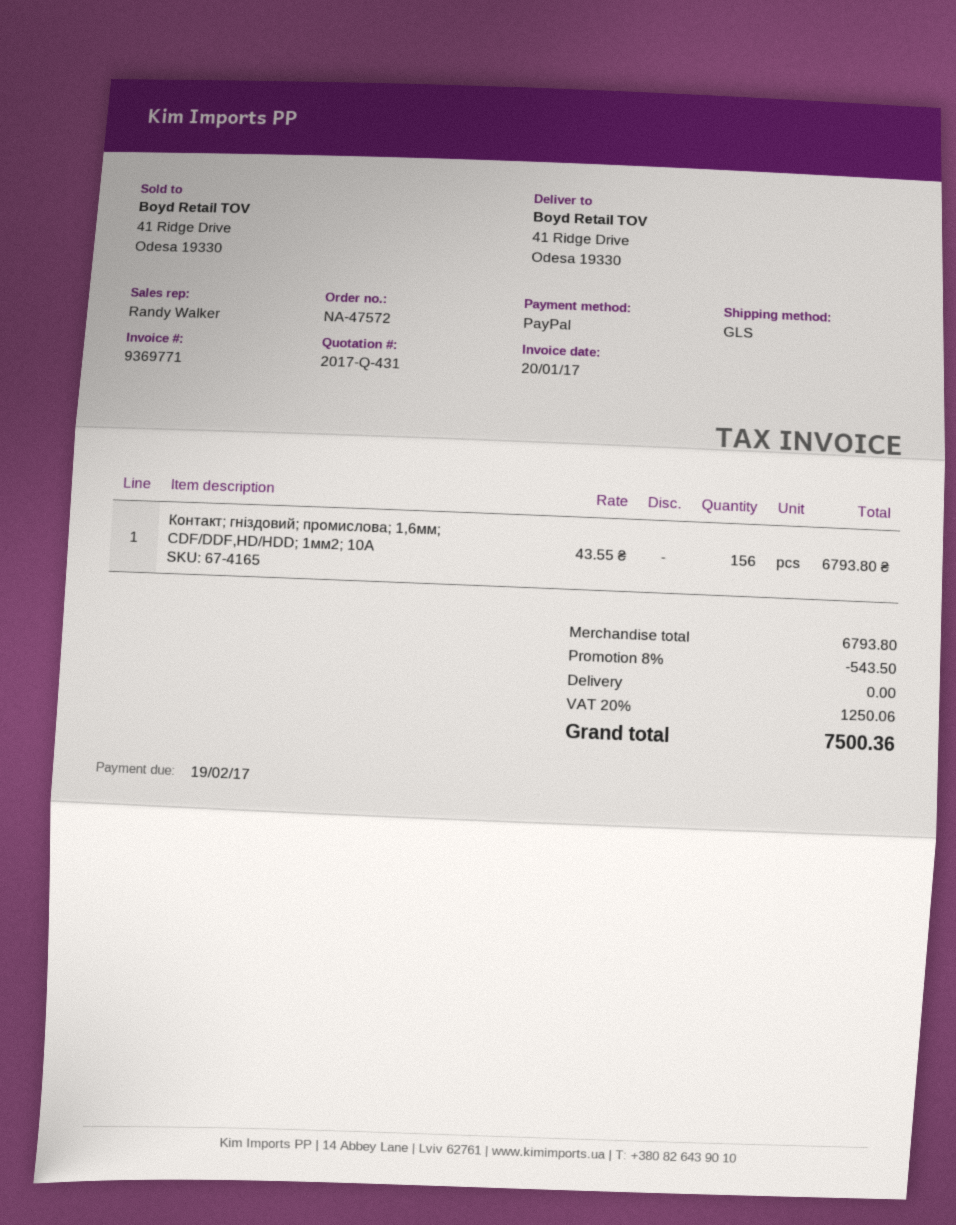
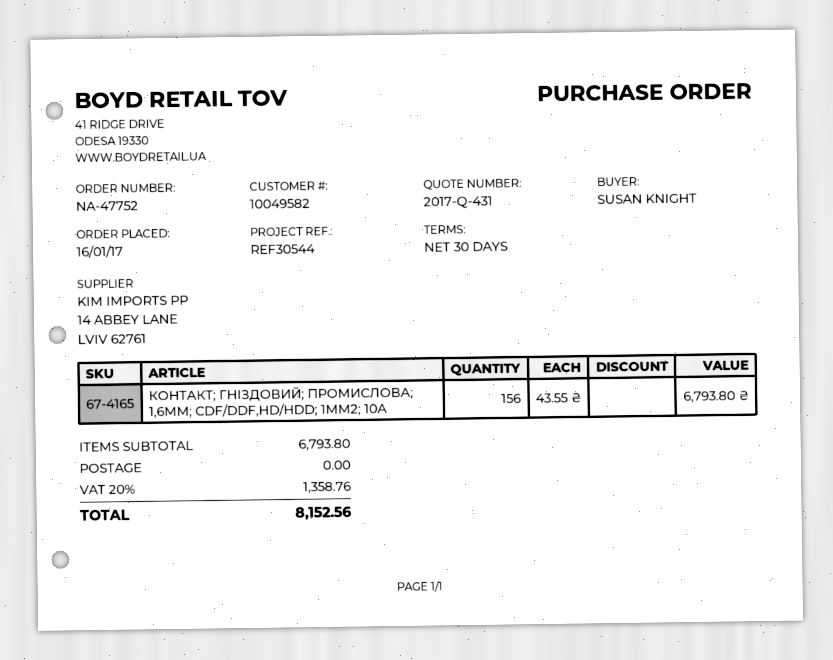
order number: NA-47572 -> NA-47752
discount: 8% = 543.50 -> none
tax: 20% = 1250.06 -> 20% = 1358.76
total: 7500.36 -> 8152.56

